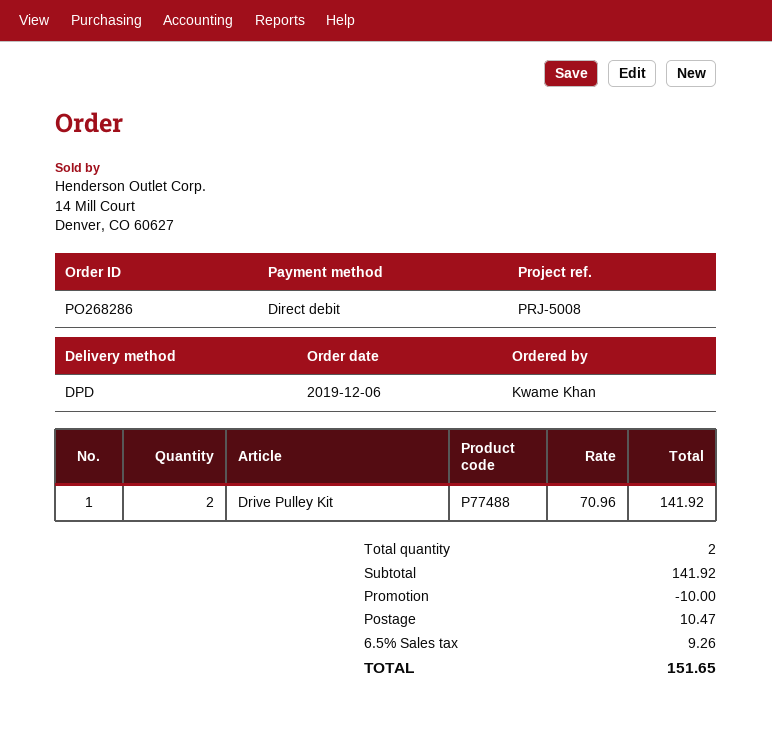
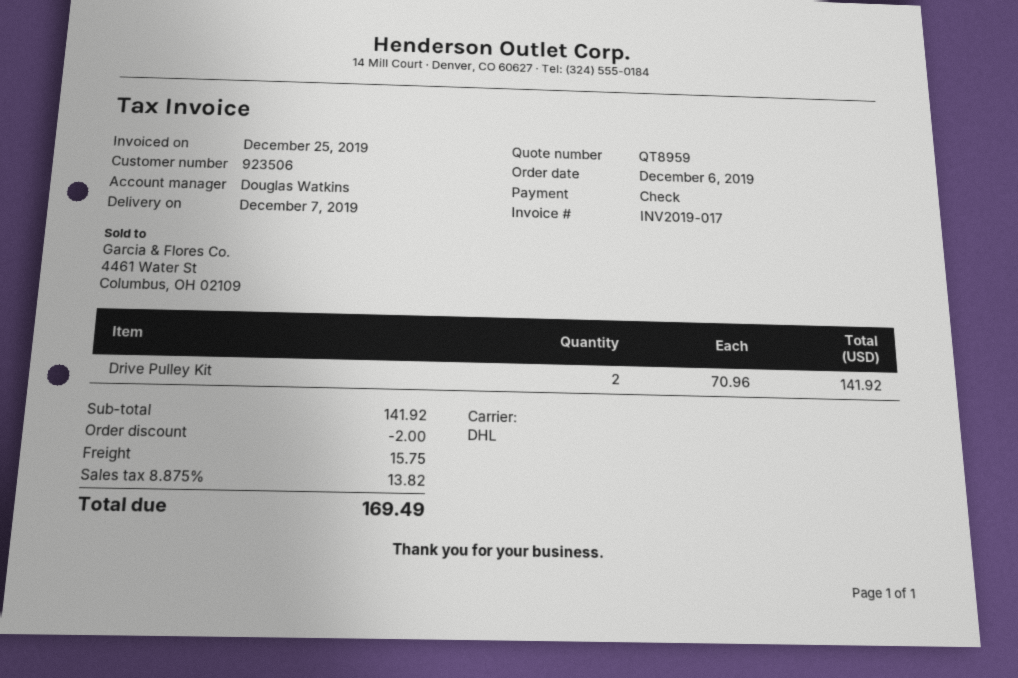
payment method: direct debit -> cheque
shipping method: DPD -> DHL
discount: 10.00 -> 2.00
shipping: 10.47 -> 15.75
tax: 6.5% = 9.26 -> 8.875% = 13.82
total: 151.65 -> 169.49

